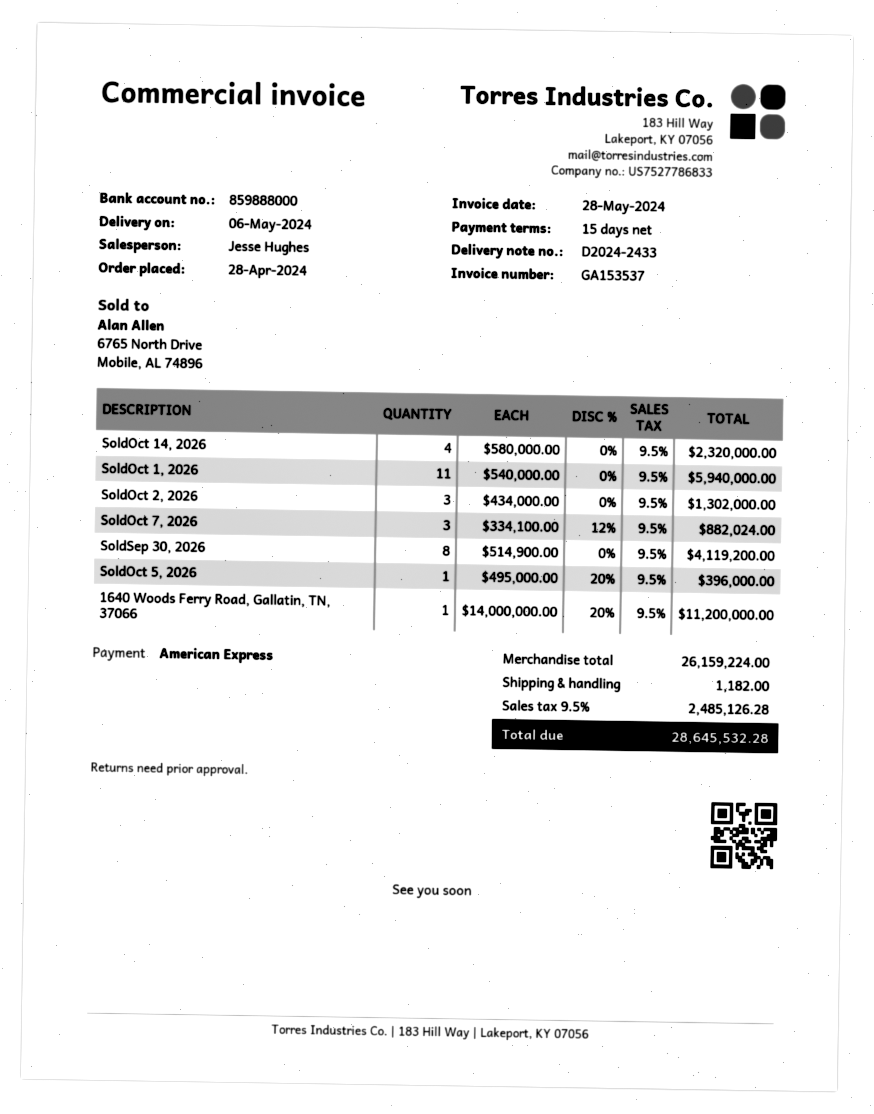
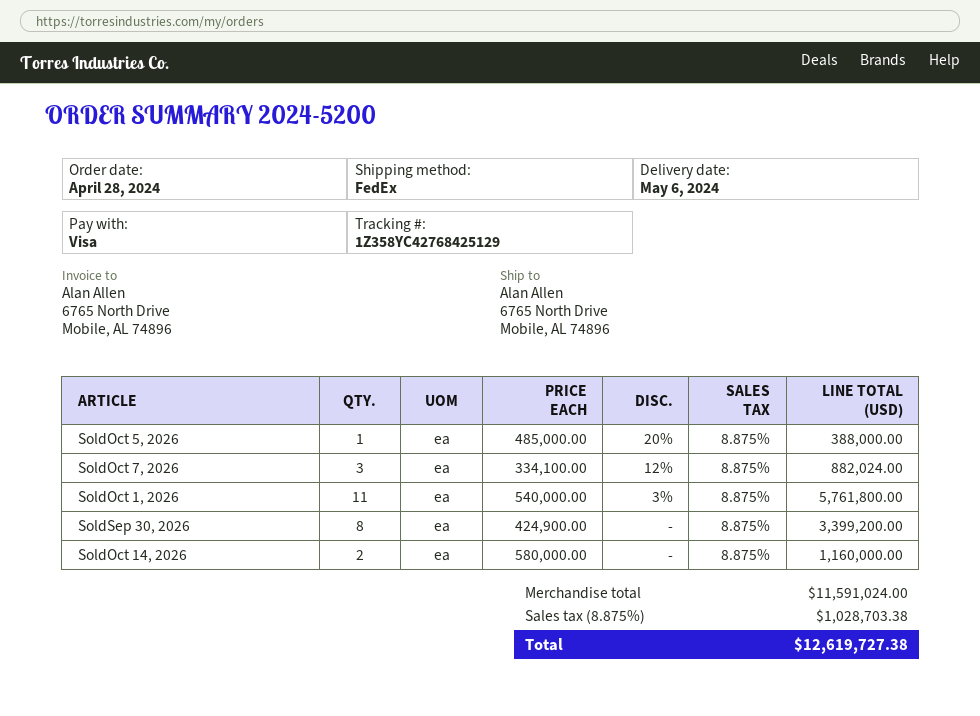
payment method: American Express -> Visa
SoldOct 14, 2026: 4 x 580000.00 = 2320000.00 -> 2 x 580000.00 = 1160000.00
SoldOct 1, 2026: 11 x 540000.00 = 5940000.00 -> 11 x 540000.00 - 3% = 5761800.00
SoldOct 2, 2026: 3 x 434000.00 = 1302000.00 -> none
SoldSep 30, 2026: 8 x 514900.00 = 4119200.00 -> 8 x 424900.00 = 3399200.00
SoldOct 5, 2026: 1 x 495000.00 - 20% = 396000.00 -> 1 x 485000.00 - 20% = 388000.00
1640 Woods Ferry Road, Gallatin, TN, 37066: 1 x 14000000.00 - 20% = 11200000.00 -> none
subtotal: 26159224.00 -> 11591024.00
shipping: 1182.00 -> none
tax: 9.5% = 2485126.28 -> 8.875% = 1028703.38
total: 28645532.28 -> 12619727.38

